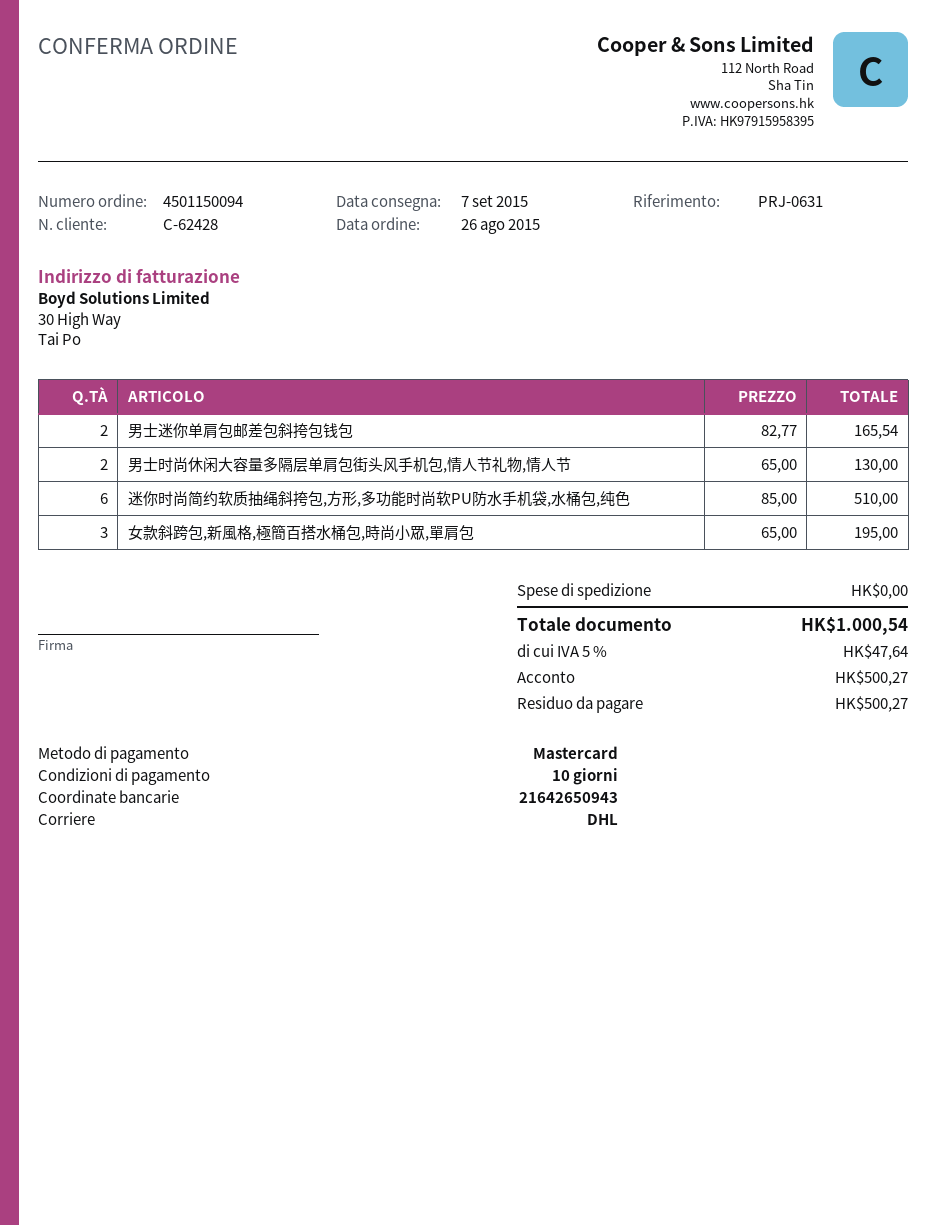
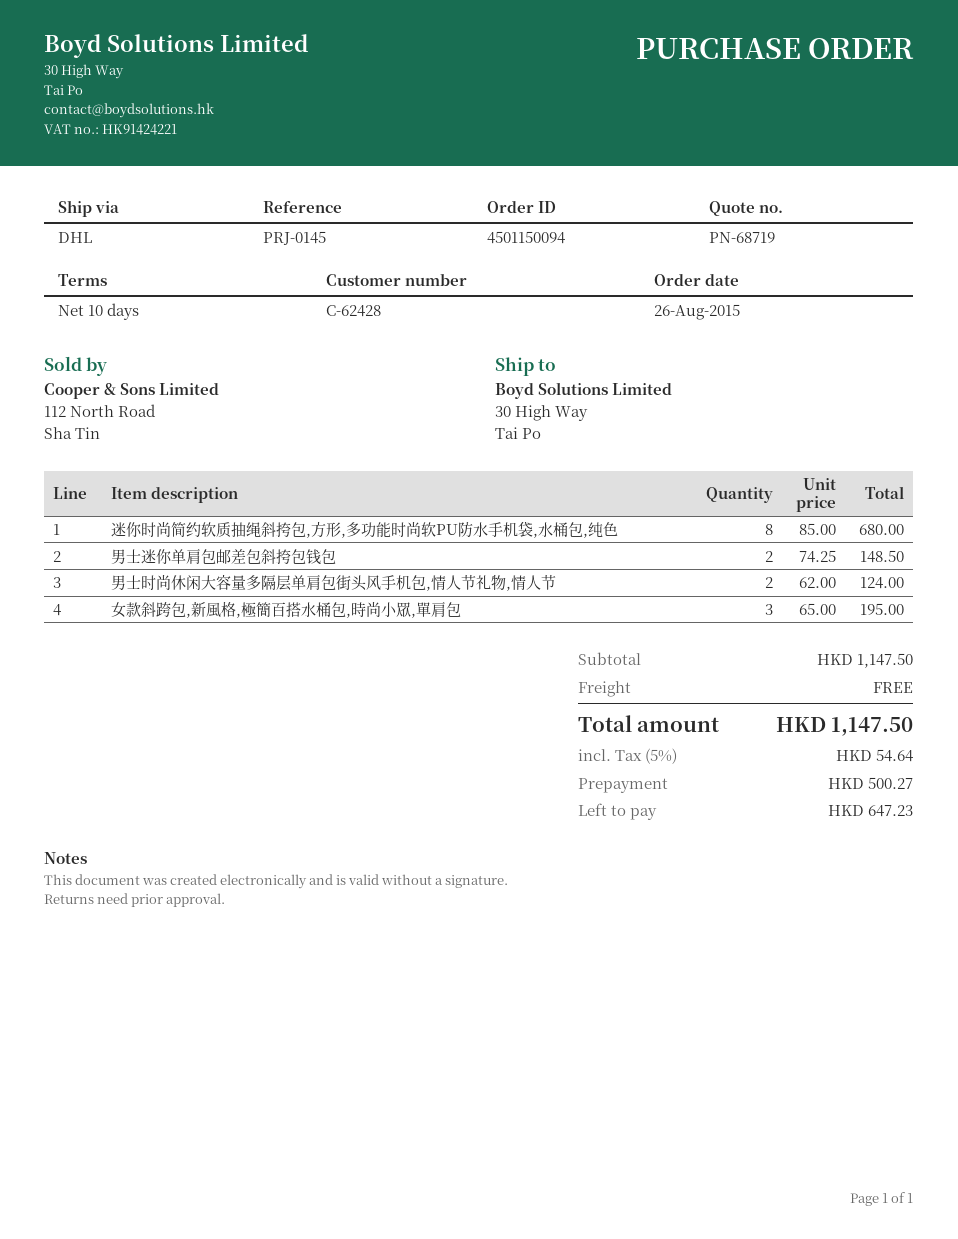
reference: PRJ-0631 -> PRJ-0145
男士迷你单肩包邮差包斜挎包钱包: 2 x 82.77 = 165.54 -> 2 x 74.25 = 148.50
男士时尚休闲大容量多隔层单肩包街头风手机包,情人节礼物,情人节: 2 x 65.00 = 130.00 -> 2 x 62.00 = 124.00
迷你时尚简约软质抽绳斜挎包,方形,多功能时尚软PU防水手机袋,水桶包,纯色: 6 x 85.00 = 510.00 -> 8 x 85.00 = 680.00
tax: 5% = 47.64 -> 5% = 54.64
total: 1000.54 -> 1147.50
balance: 500.27 -> 647.23

